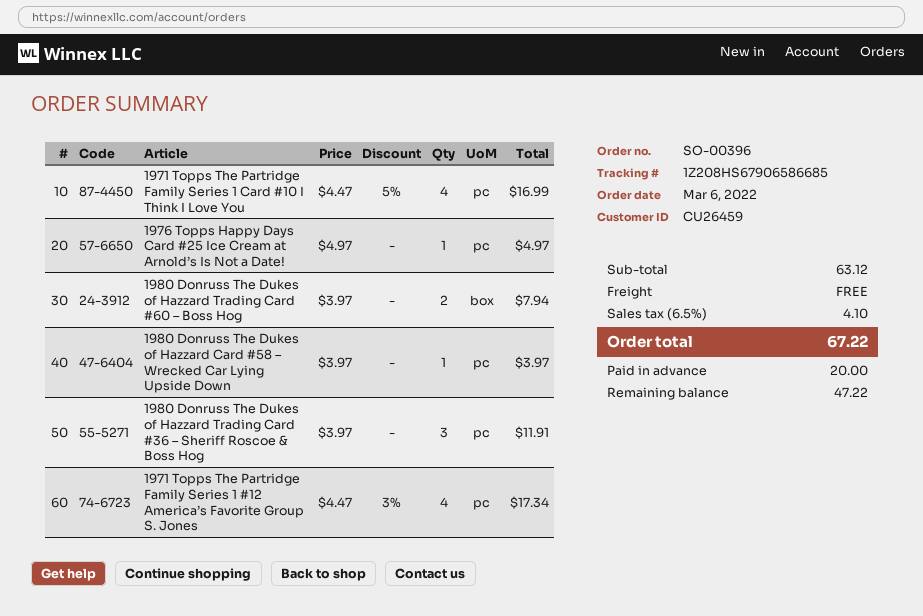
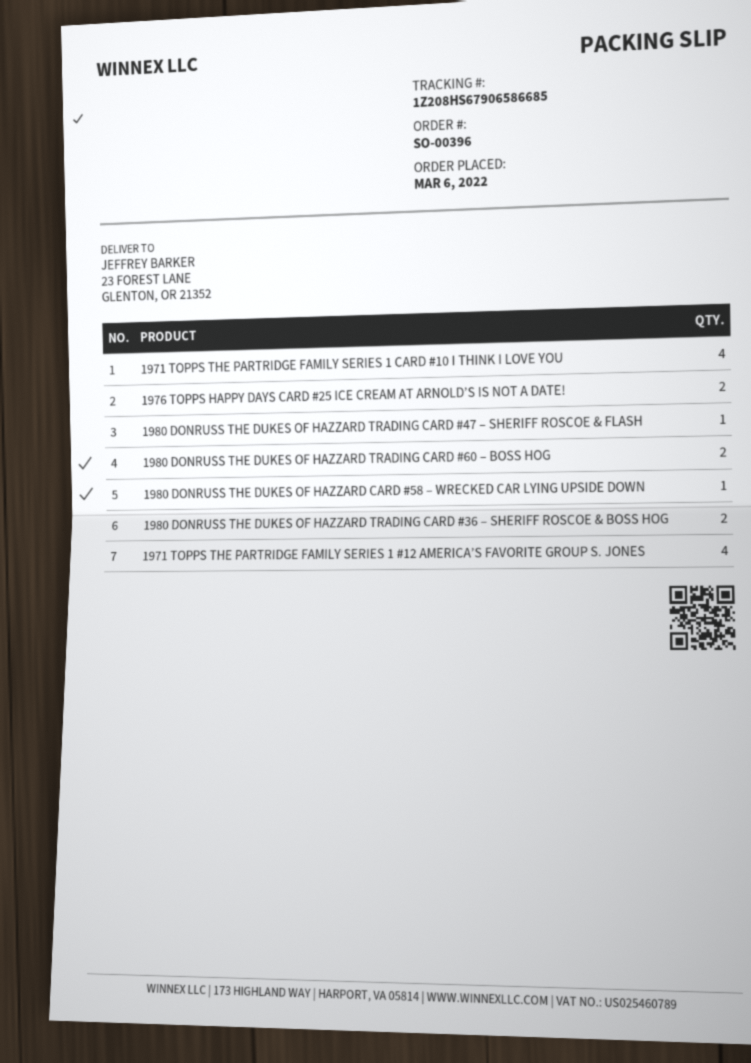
1976 Topps Happy Days Card #25 Ice Cream at Arnold’s Is Not a Date!: 1 -> 2
1980 Donruss The Dukes of Hazzard Trading Card #36 – Sheriff Roscoe & Boss Hog: 3 -> 2
1980 DONRUSS THE DUKES OF HAZZARD TRADING CARD #47 – SHERIFF ROSCOE & FLASH: none -> 1

